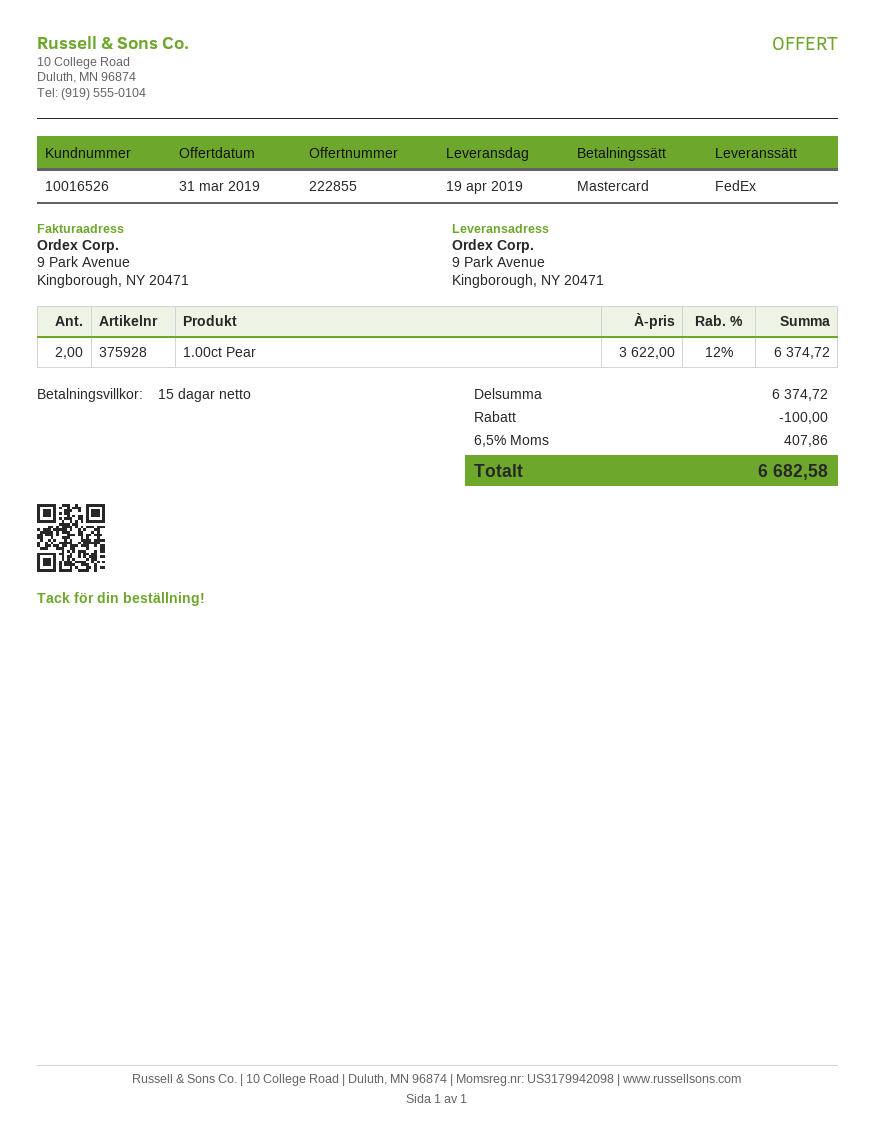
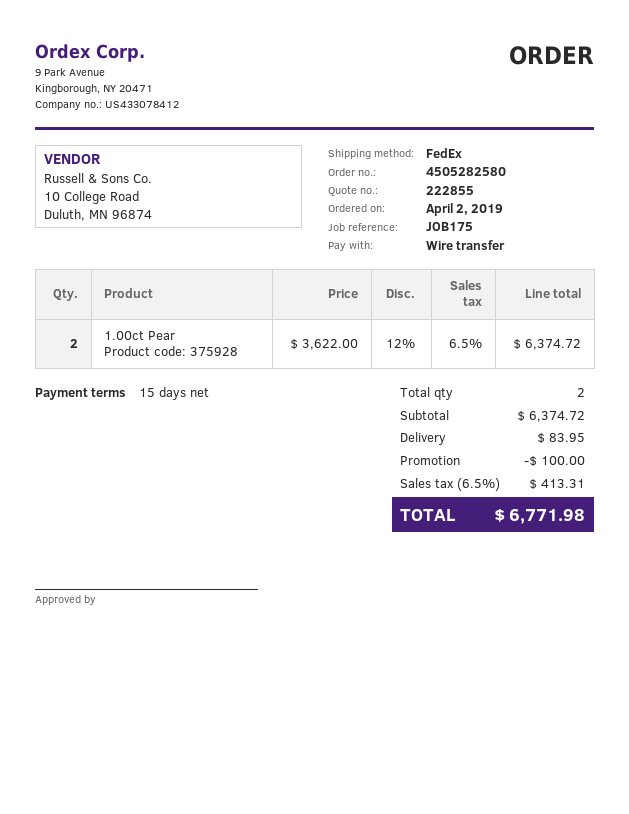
payment method: Mastercard -> bank transfer
shipping: none -> 83.95
tax: 6.5% = 407.86 -> 6.5% = 413.31
total: 6682.58 -> 6771.98

